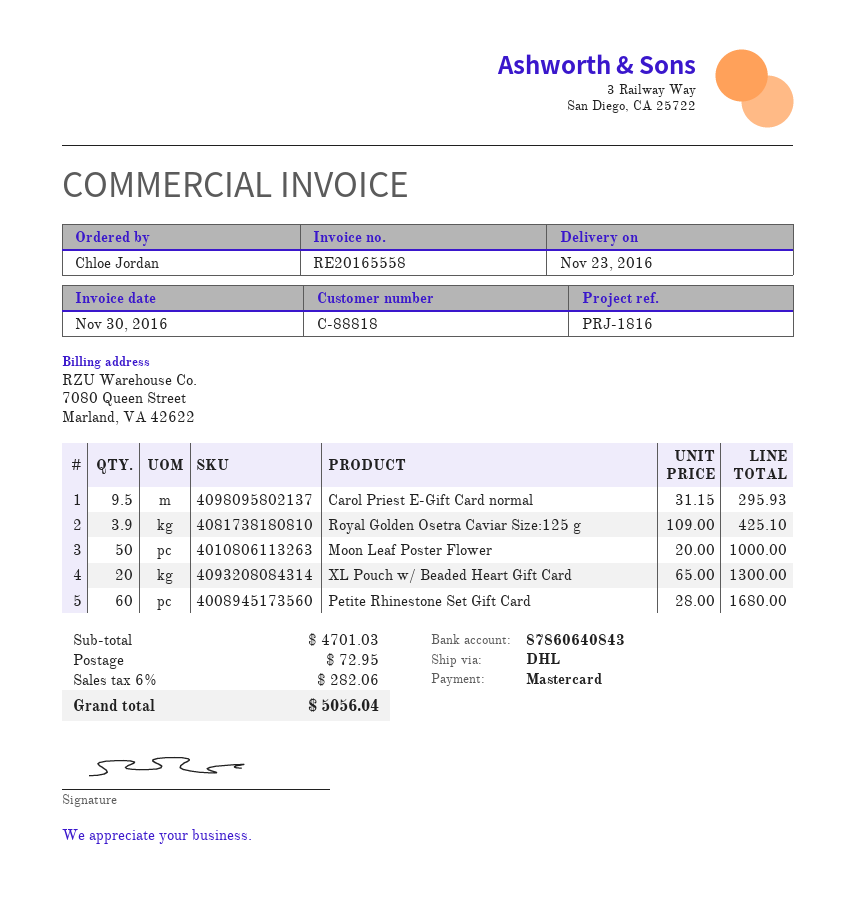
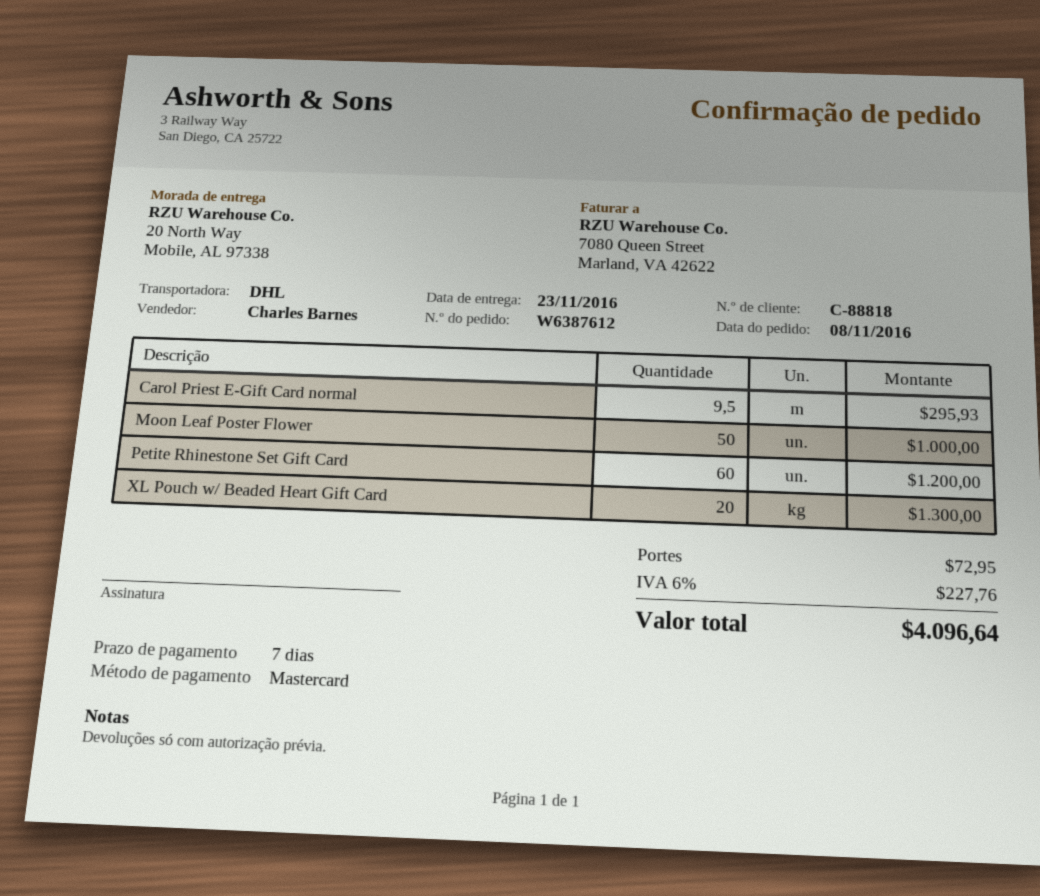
Royal Golden Osetra Caviar Size:125 g: 3.9 for 425.10 -> none
Petite Rhinestone Set Gift Card: 60 for 1680.00 -> 60 for 1200.00
tax: 6% = 282.06 -> 6% = 227.76
total: 5056.04 -> 4096.64

